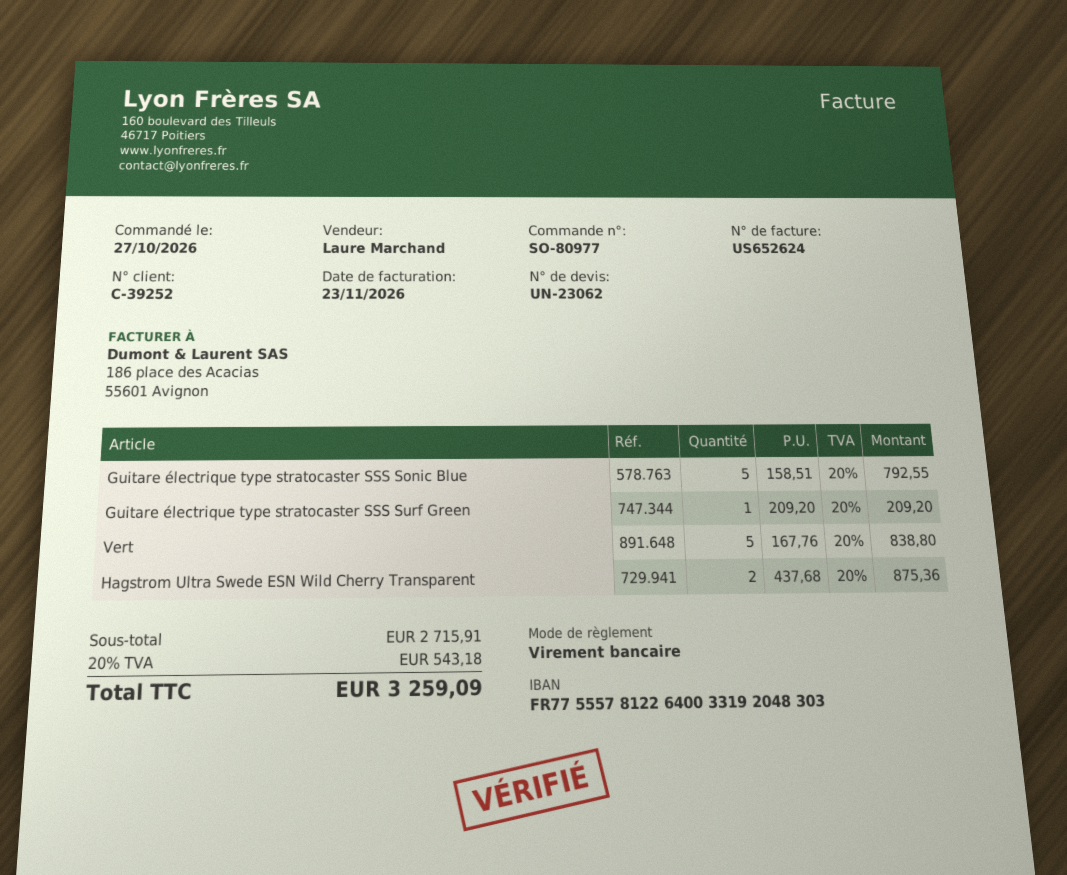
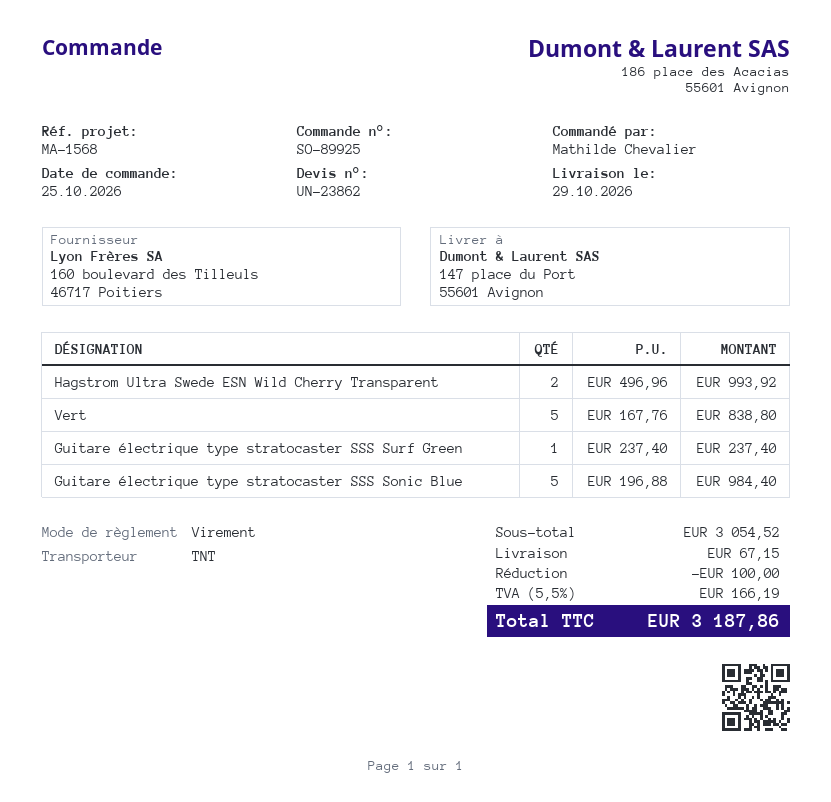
quote number: UN-23062 -> UN-23862
order number: SO-80977 -> SO-89925
order date: 2026-10-27 -> 2026-10-25
Guitare électrique type stratocaster SSS Sonic Blue: 5 x 158.51 = 792.55 -> 5 x 196.88 = 984.40
Guitare électrique type stratocaster SSS Surf Green: 1 x 209.20 = 209.20 -> 1 x 237.40 = 237.40
Hagstrom Ultra Swede ESN Wild Cherry Transparent: 2 x 437.68 = 875.36 -> 2 x 496.96 = 993.92
subtotal: 2715.91 -> 3054.52
discount: none -> 100.00
shipping: none -> 67.15
tax: 20% = 543.18 -> 5.5% = 166.19
total: 3259.09 -> 3187.86

